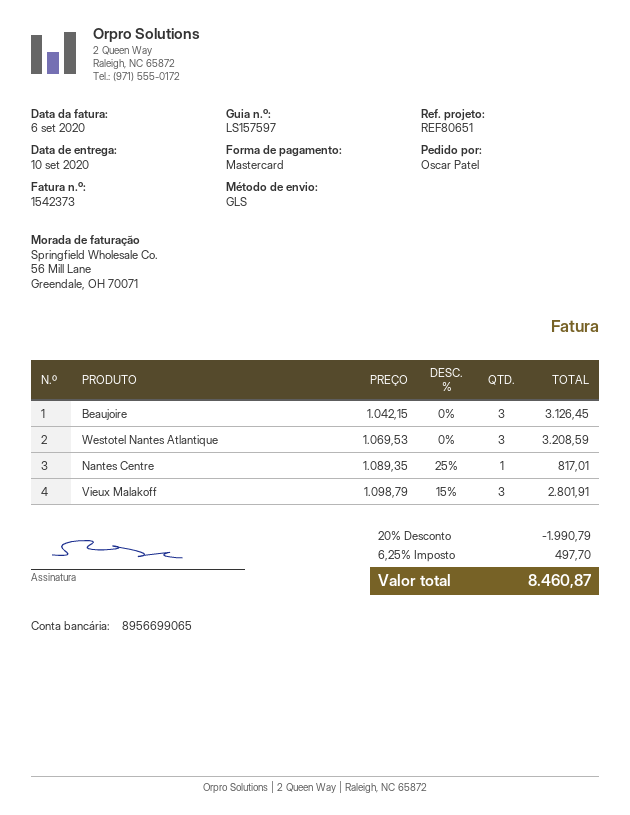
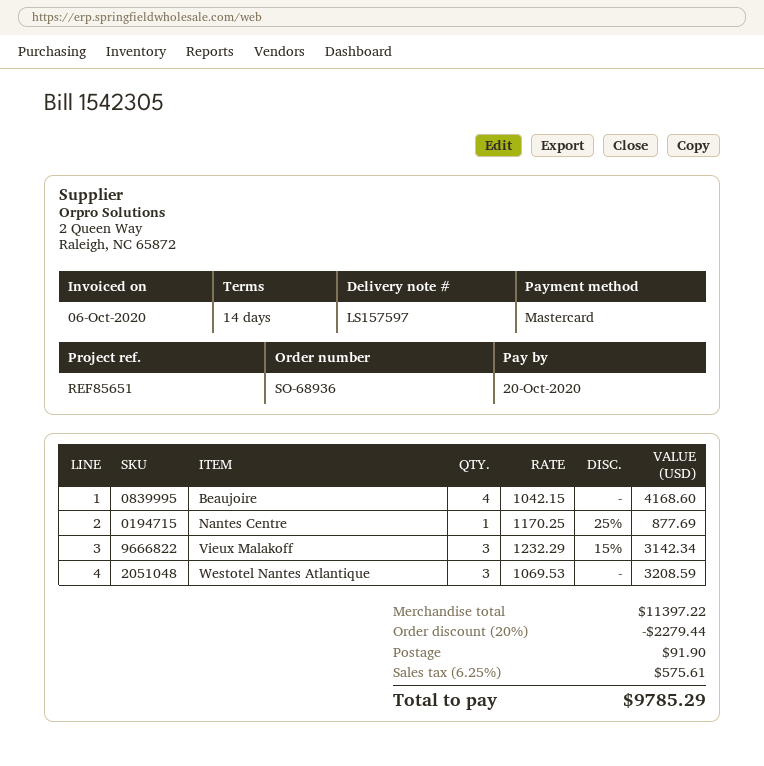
invoice number: 1542373 -> 1542305
invoice date: 2020-09-06 -> 2020-10-06
reference: REF80651 -> REF85651
Beaujoire: 3 x 1042.15 = 3126.45 -> 4 x 1042.15 = 4168.60
Nantes Centre: 1 x 1089.35 - 25% = 817.01 -> 1 x 1170.25 - 25% = 877.69
Vieux Malakoff: 3 x 1098.79 - 15% = 2801.91 -> 3 x 1232.29 - 15% = 3142.34
discount: 20% = 1990.79 -> 20% = 2279.44
shipping: none -> 91.90
tax: 6.25% = 497.70 -> 6.25% = 575.61
total: 8460.87 -> 9785.29

